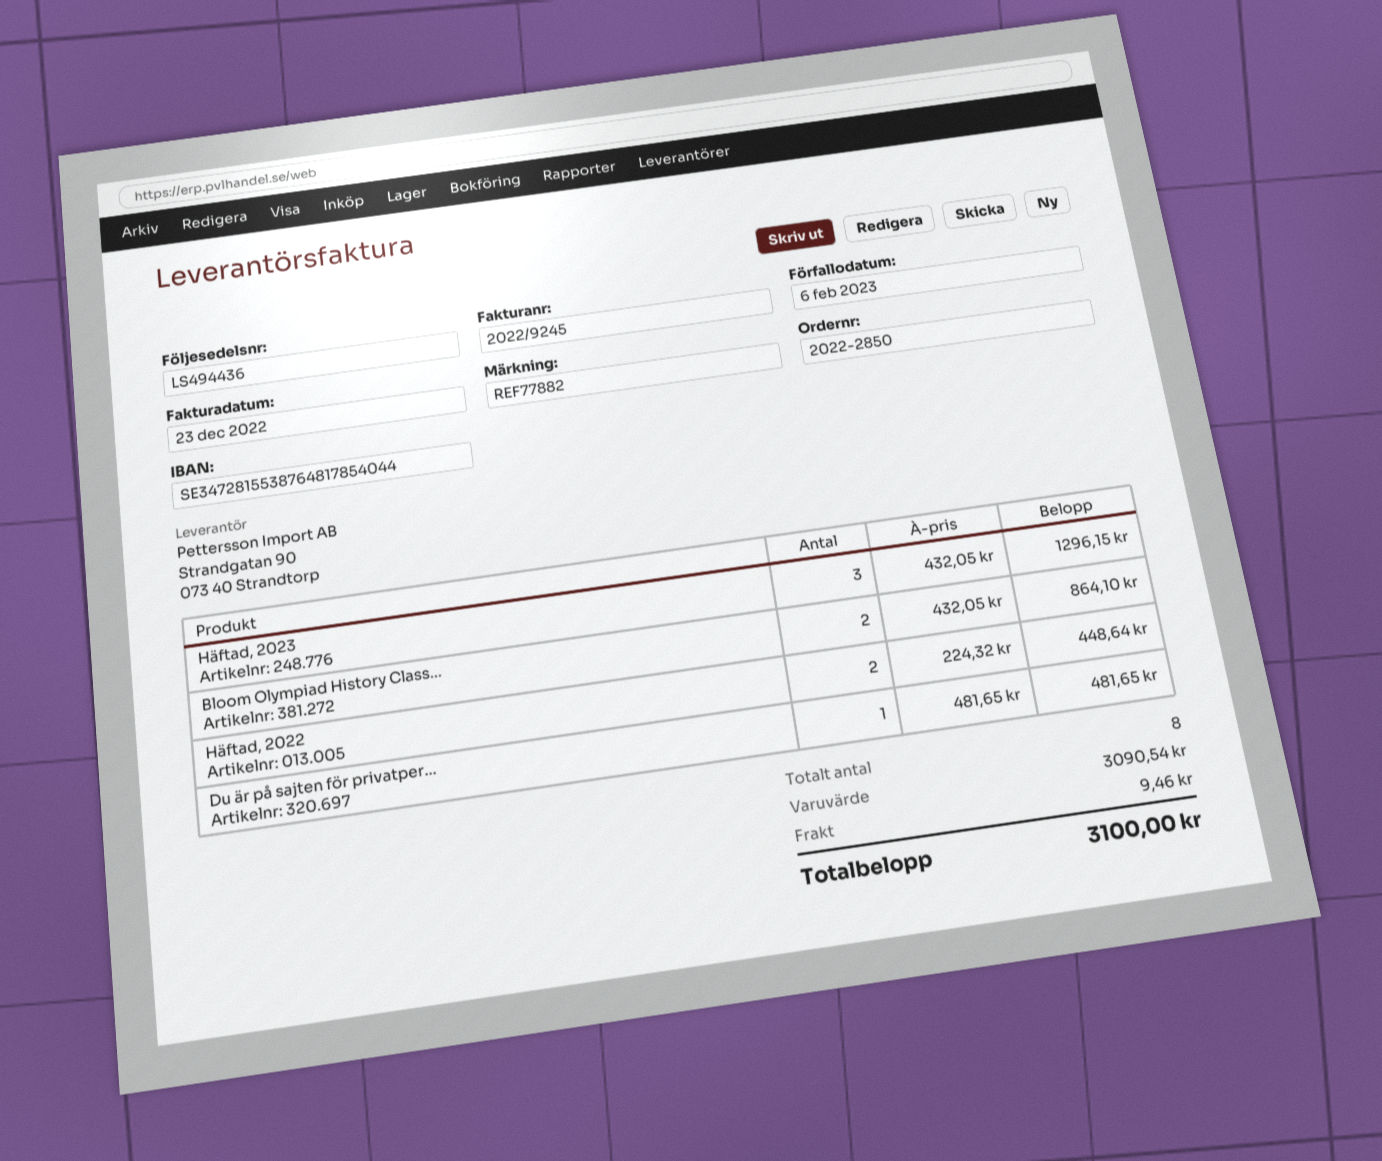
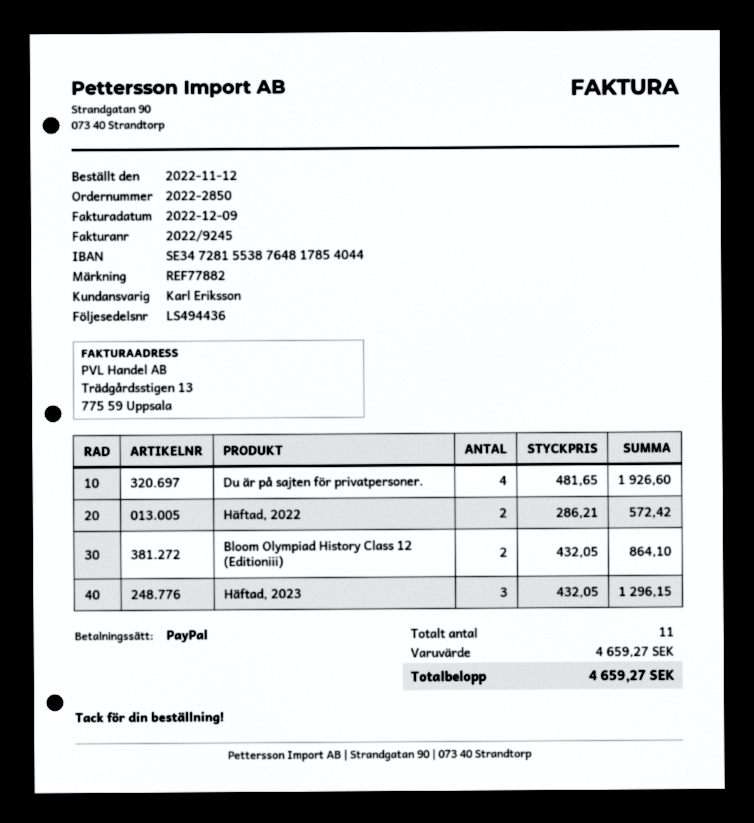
invoice date: 2022-12-23 -> 2022-12-09
Häftad, 2022: 2 x 224.32 = 448.64 -> 2 x 286.21 = 572.42
Du är på sajten för privatper...: 1 x 481.65 = 481.65 -> 4 x 481.65 = 1926.60
total quantity: 8 -> 11
subtotal: 3090.54 -> 4659.27
shipping: 9.46 -> none
total: 3100.00 -> 4659.27

